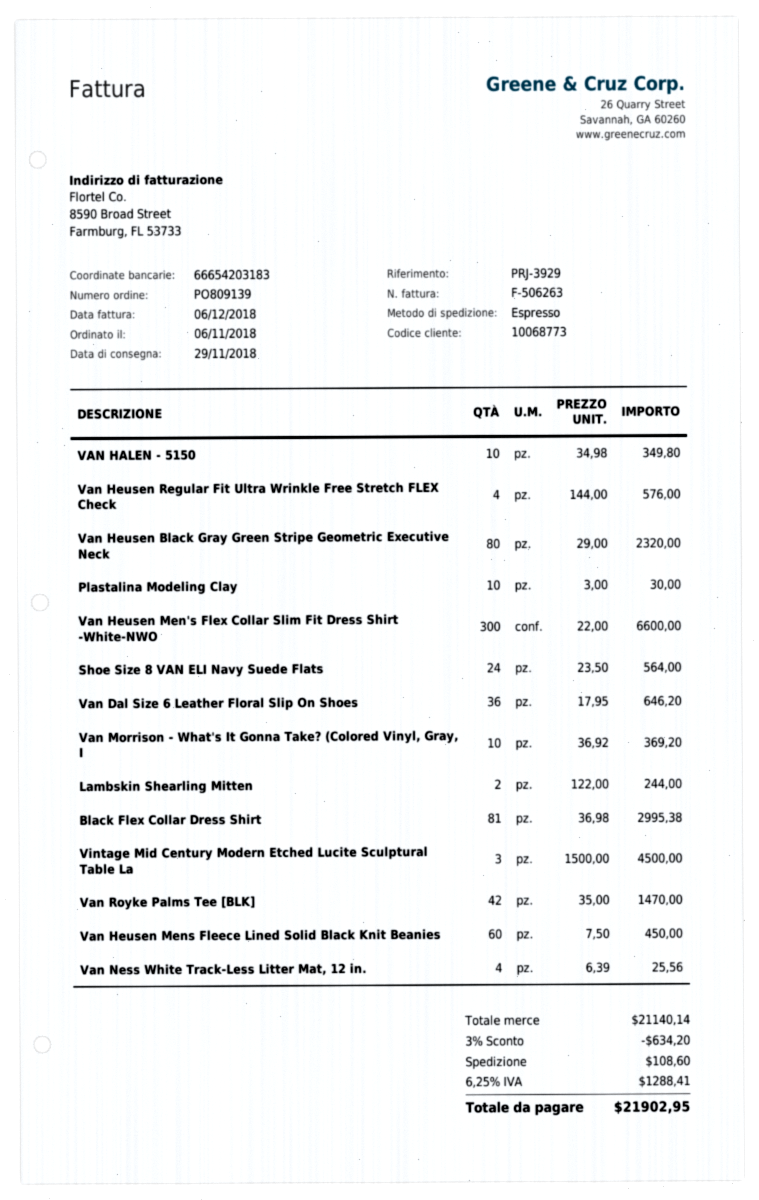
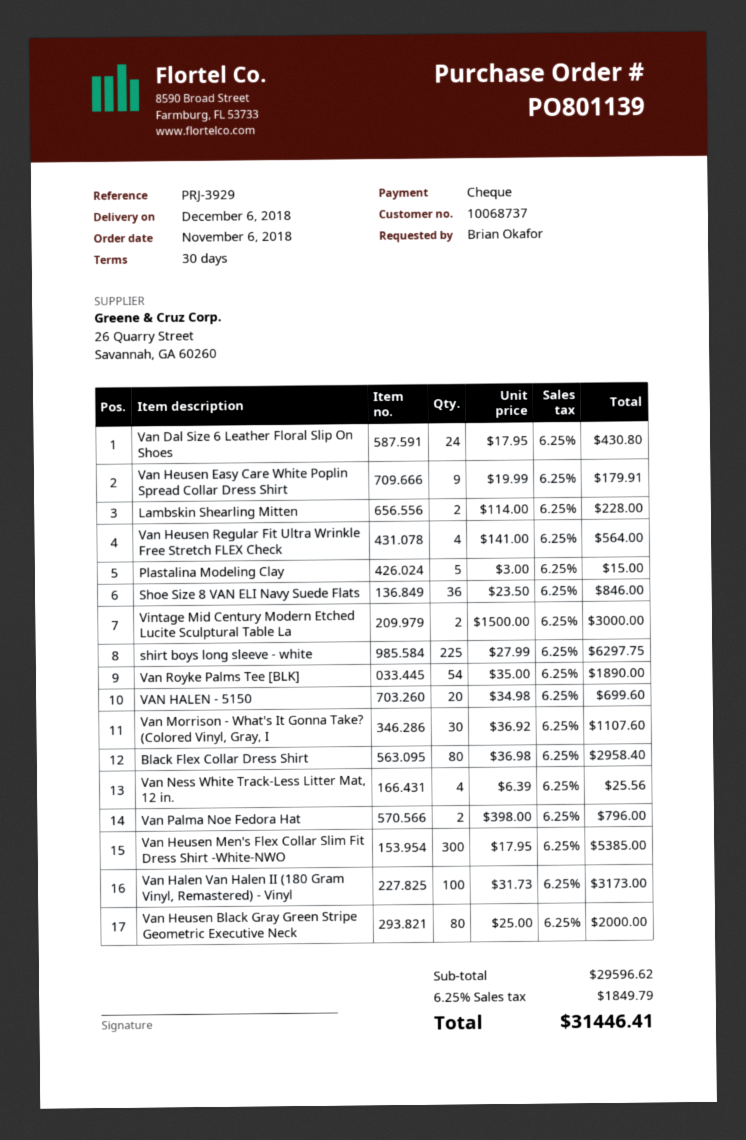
order number: PO809139 -> PO801139
delivery date: 2018-11-29 -> 2018-12-06
customer number: 10068773 -> 10068737
VAN HALEN - 5150: 10 x 34.98 = 349.80 -> 20 x 34.98 = 699.60
Van Heusen Regular Fit Ultra Wrinkle Free Stretch FLEX Check: 4 x 144.00 = 576.00 -> 4 x 141.00 = 564.00
Van Heusen Black Gray Green Stripe Geometric Executive Neck: 80 x 29.00 = 2320.00 -> 80 x 25.00 = 2000.00
Plastalina Modeling Clay: 10 x 3.00 = 30.00 -> 5 x 3.00 = 15.00
Van Heusen Men's Flex Collar Slim Fit Dress Shirt -White-NWO: 300 x 22.00 = 6600.00 -> 300 x 17.95 = 5385.00
Shoe Size 8 VAN ELI Navy Suede Flats: 24 x 23.50 = 564.00 -> 36 x 23.50 = 846.00
Van Dal Size 6 Leather Floral Slip On Shoes: 36 x 17.95 = 646.20 -> 24 x 17.95 = 430.80
Van Morrison - What's It Gonna Take? (Colored Vinyl, Gray, I: 10 x 36.92 = 369.20 -> 30 x 36.92 = 1107.60
Lambskin Shearling Mitten: 2 x 122.00 = 244.00 -> 2 x 114.00 = 228.00
Black Flex Collar Dress Shirt: 81 x 36.98 = 2995.38 -> 80 x 36.98 = 2958.40
Vintage Mid Century Modern Etched Lucite Sculptural Table La: 3 x 1500.00 = 4500.00 -> 2 x 1500.00 = 3000.00
Van Royke Palms Tee [BLK]: 42 x 35.00 = 1470.00 -> 54 x 35.00 = 1890.00
Van Heusen Mens Fleece Lined Solid Black Knit Beanies: 60 x 7.50 = 450.00 -> none
Van Heusen Easy Care White Poplin Spread Collar Dress Shirt: none -> 9 x 19.99 = 179.91
shirt boys long sleeve - white: none -> 225 x 27.99 = 6297.75
Van Palma Noe Fedora Hat: none -> 2 x 398.00 = 796.00
Van Halen Van Halen II (180 Gram Vinyl, Remastered) - Vinyl: none -> 100 x 31.73 = 3173.00
subtotal: 21140.14 -> 29596.62
discount: 3% = 634.20 -> none
shipping: 108.60 -> none
tax: 6.25% = 1288.41 -> 6.25% = 1849.79
total: 21902.95 -> 31446.41

